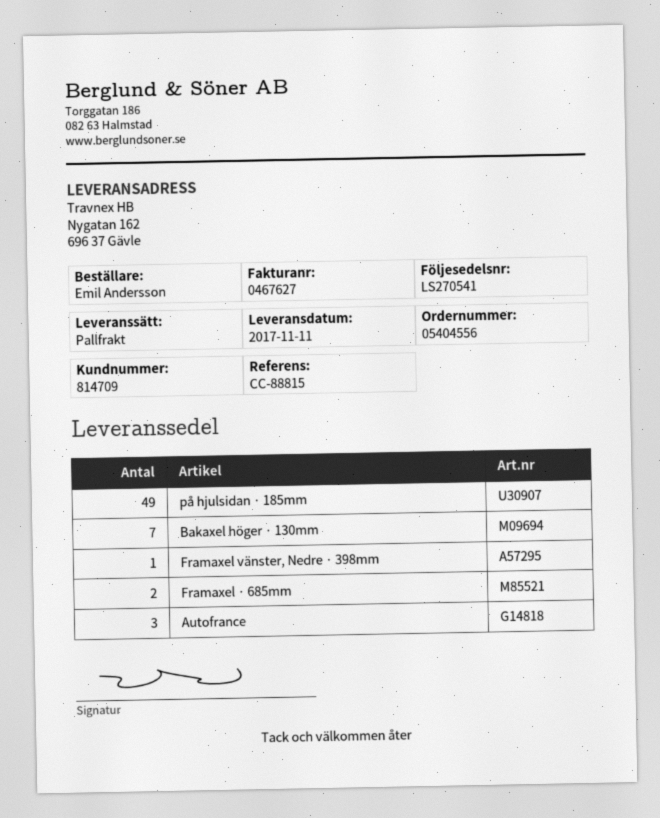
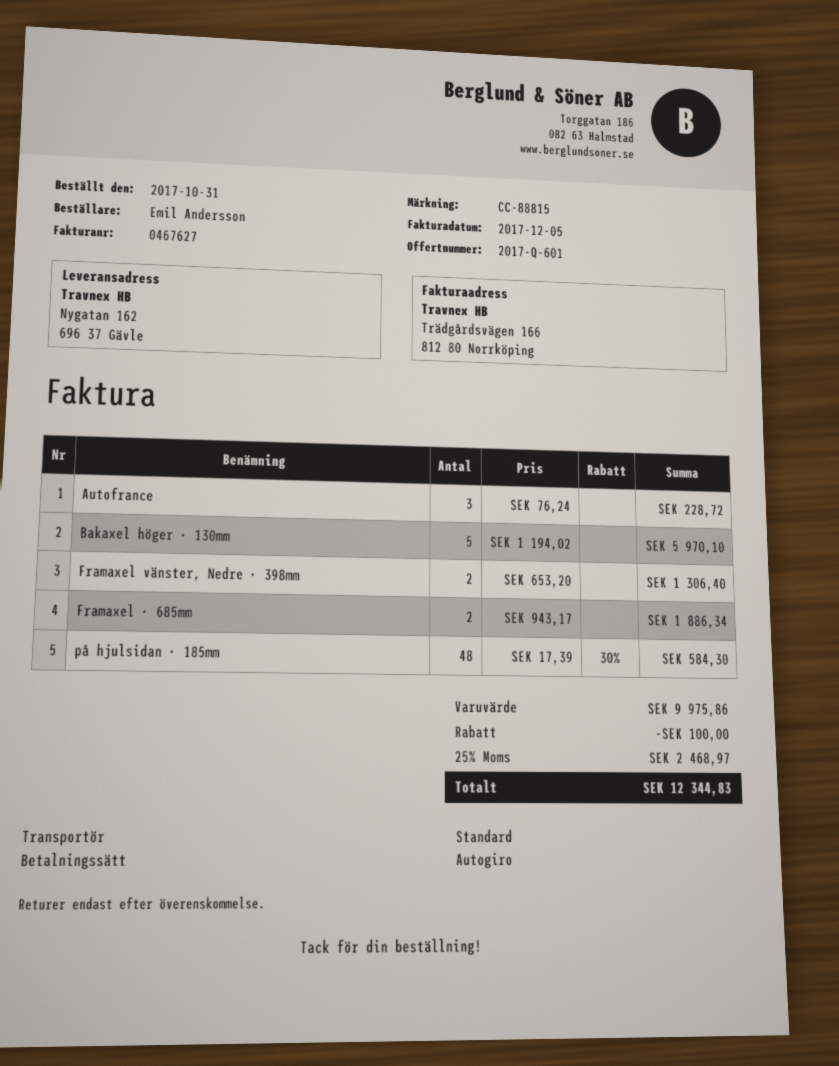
shipping method: pallet freight -> standard
på hjulsidan · 185mm: 49 -> 48
Bakaxel höger · 130mm: 7 -> 5
Framaxel vänster, Nedre · 398mm: 1 -> 2

